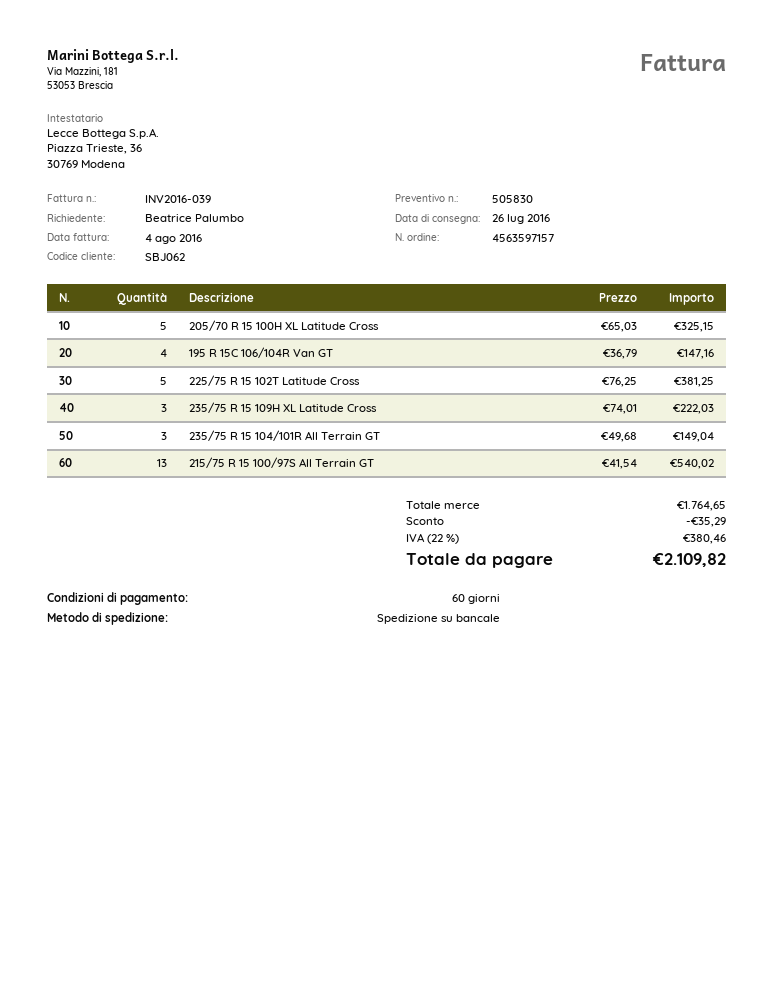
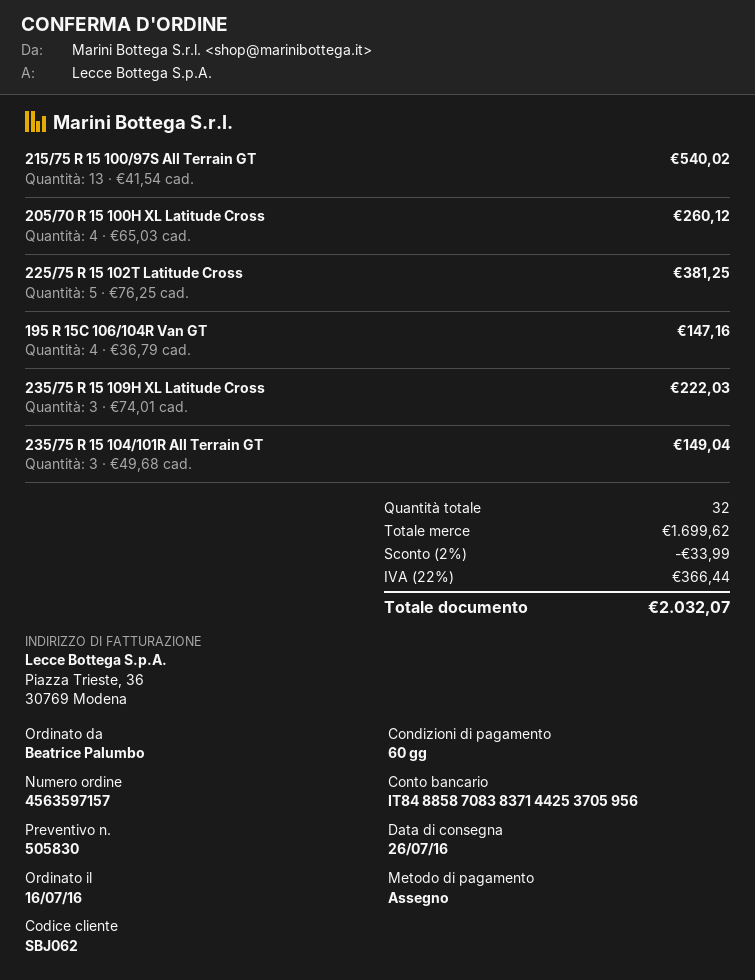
205/70 R 15 100H XL Latitude Cross: 5 x 65.03 = 325.15 -> 4 x 65.03 = 260.12
subtotal: 1764.65 -> 1699.62
discount: 35.29 -> 33.99
tax: 22% = 380.46 -> 22% = 366.44
total: 2109.82 -> 2032.07

